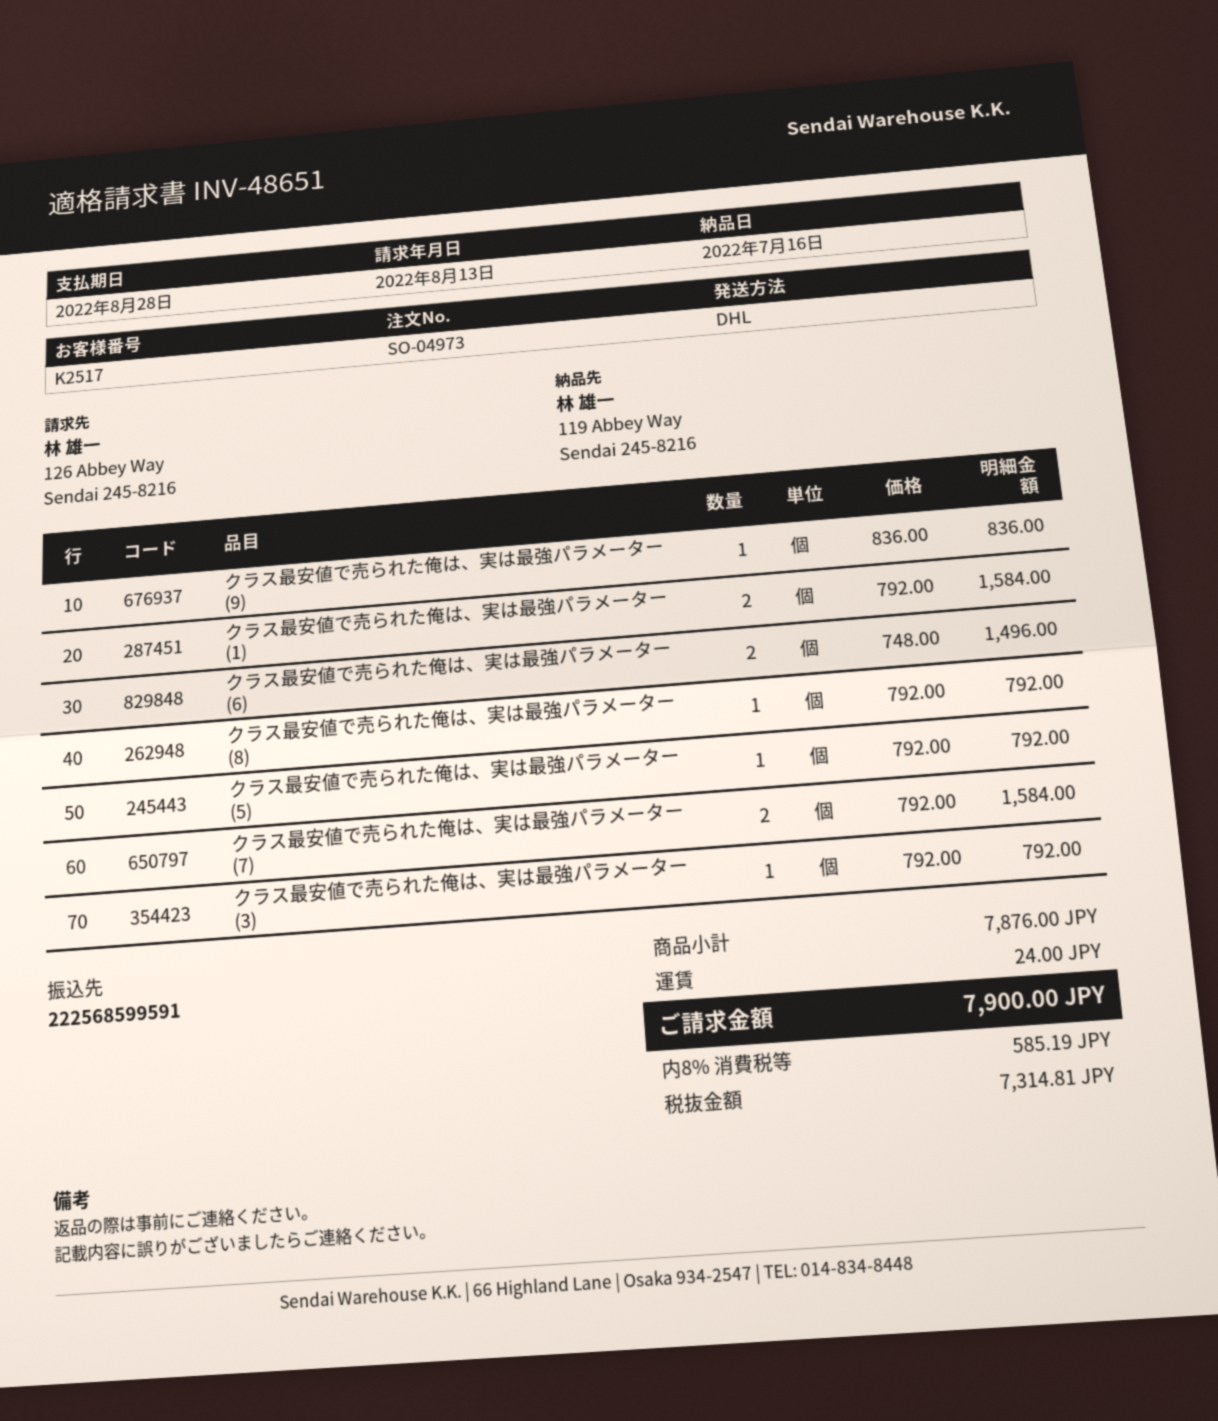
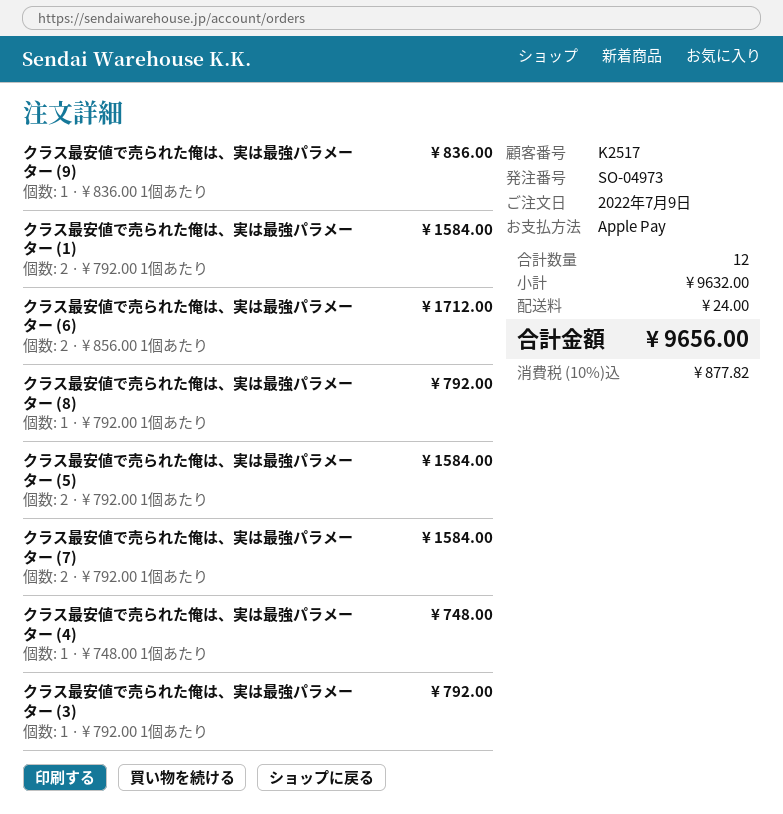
クラス最安値で売られた俺は、実は最強パラメーター (6): 2 x 748.00 = 1496.00 -> 2 x 856.00 = 1712.00
クラス最安値で売られた俺は、実は最強パラメーター (5): 1 x 792.00 = 792.00 -> 2 x 792.00 = 1584.00
クラス最安値で売られた俺は、実は最強パラメーター (4): none -> 1 x 748.00 = 748.00
subtotal: 7876.00 -> 9632.00
tax: 8% = 585.19 -> 10% = 877.82
total: 7900.00 -> 9656.00

